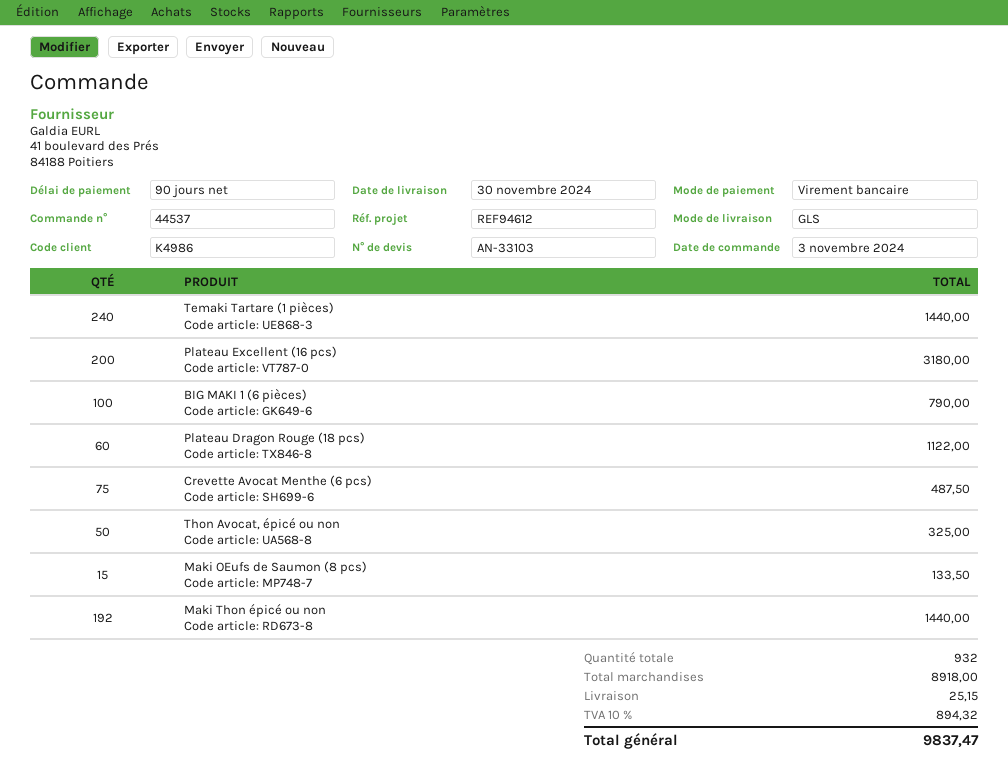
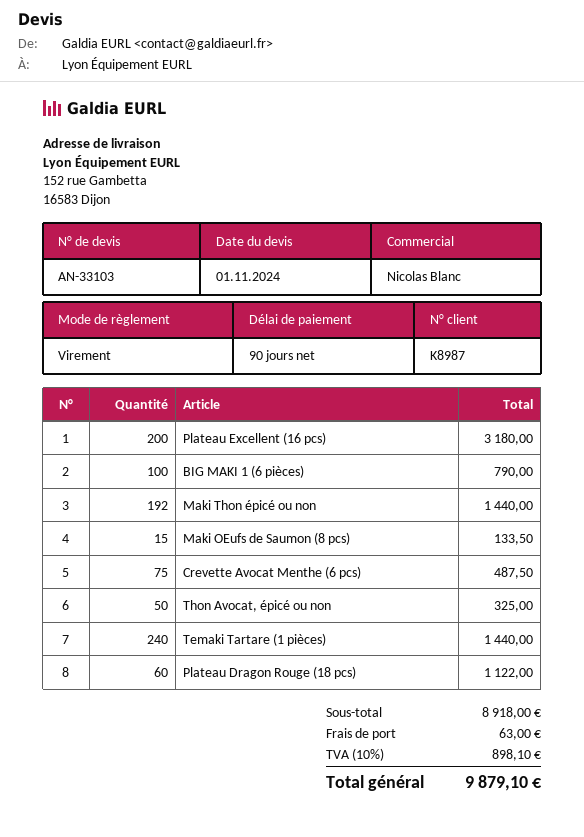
customer number: K4986 -> K8987
shipping: 25.15 -> 63.00
tax: 10% = 894.32 -> 10% = 898.10
total: 9837.47 -> 9879.10

